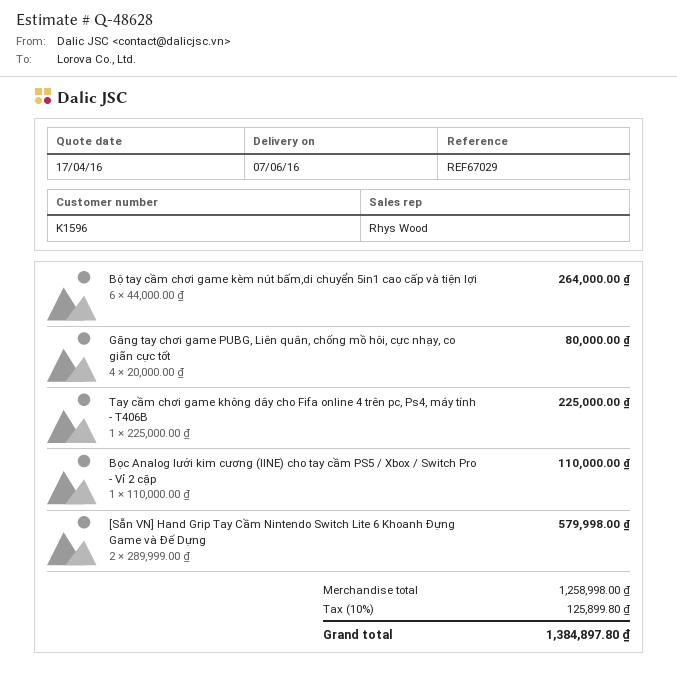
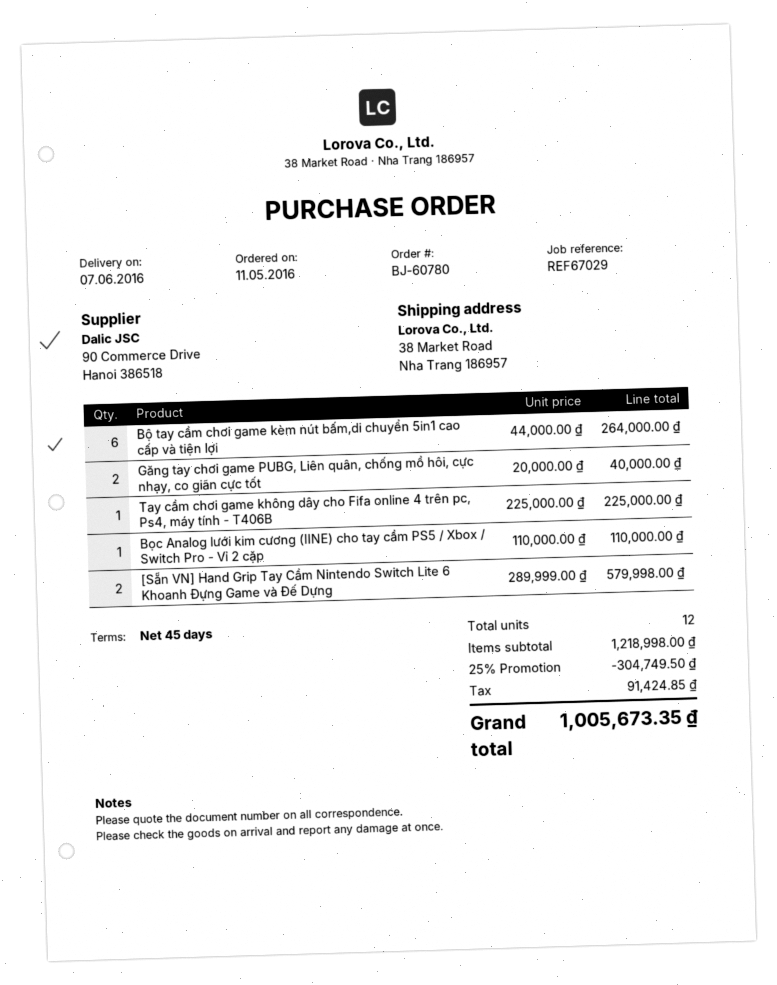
Găng tay chơi game PUBG, Liên quân, chống mồ hôi, cực nhạy, co giãn cực tốt: 4 x 20000.00 = 80000.00 -> 2 x 20000.00 = 40000.00
subtotal: 1258998.00 -> 1218998.00
discount: none -> 25% = 304749.50
tax: 125899.80 -> 91424.85
total: 1384897.80 -> 1005673.35

